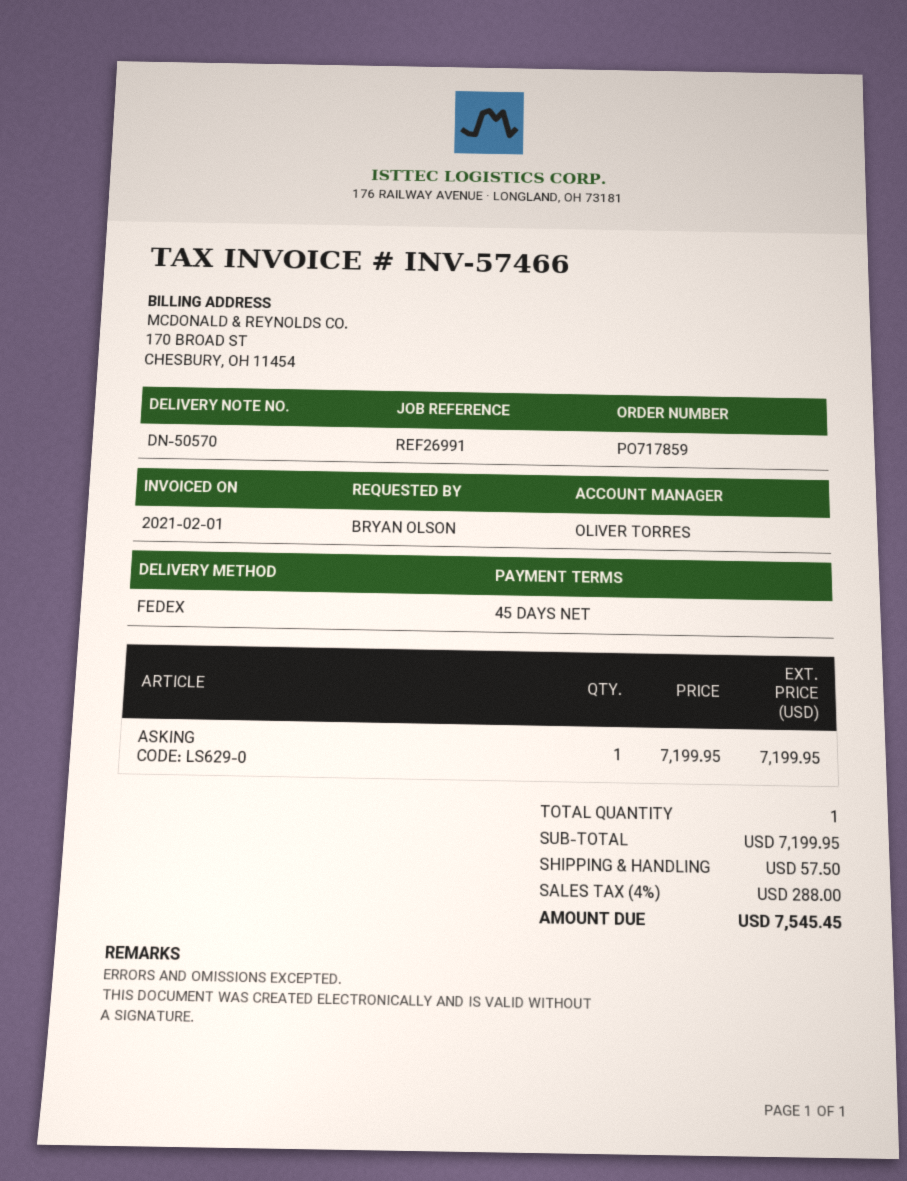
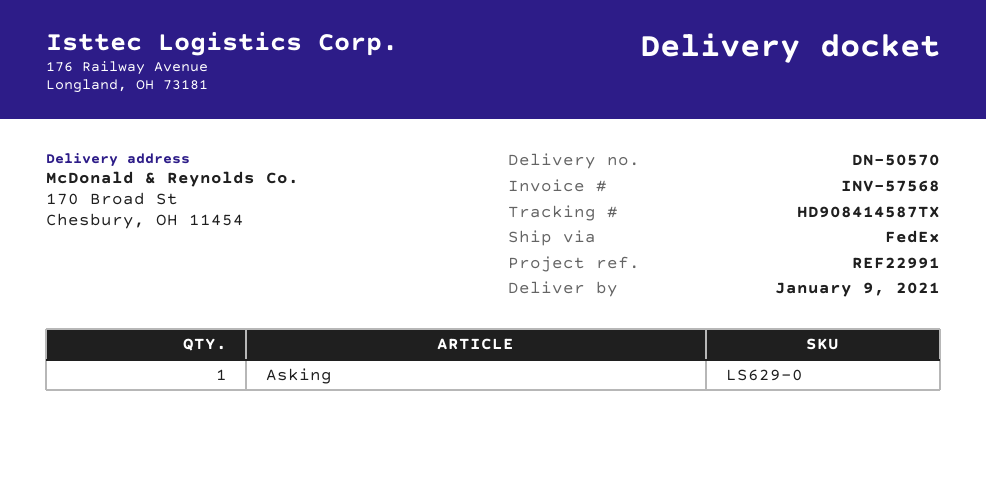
invoice number: INV-57466 -> INV-57568
reference: REF26991 -> REF22991

